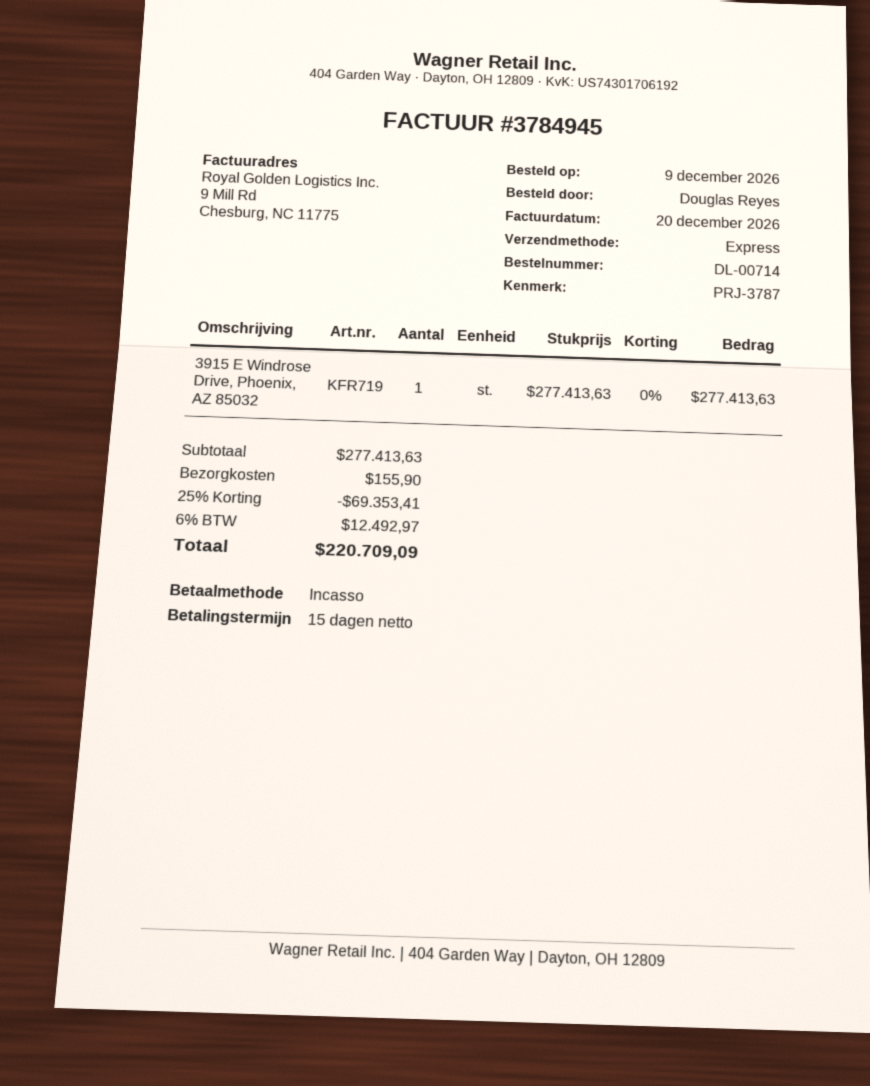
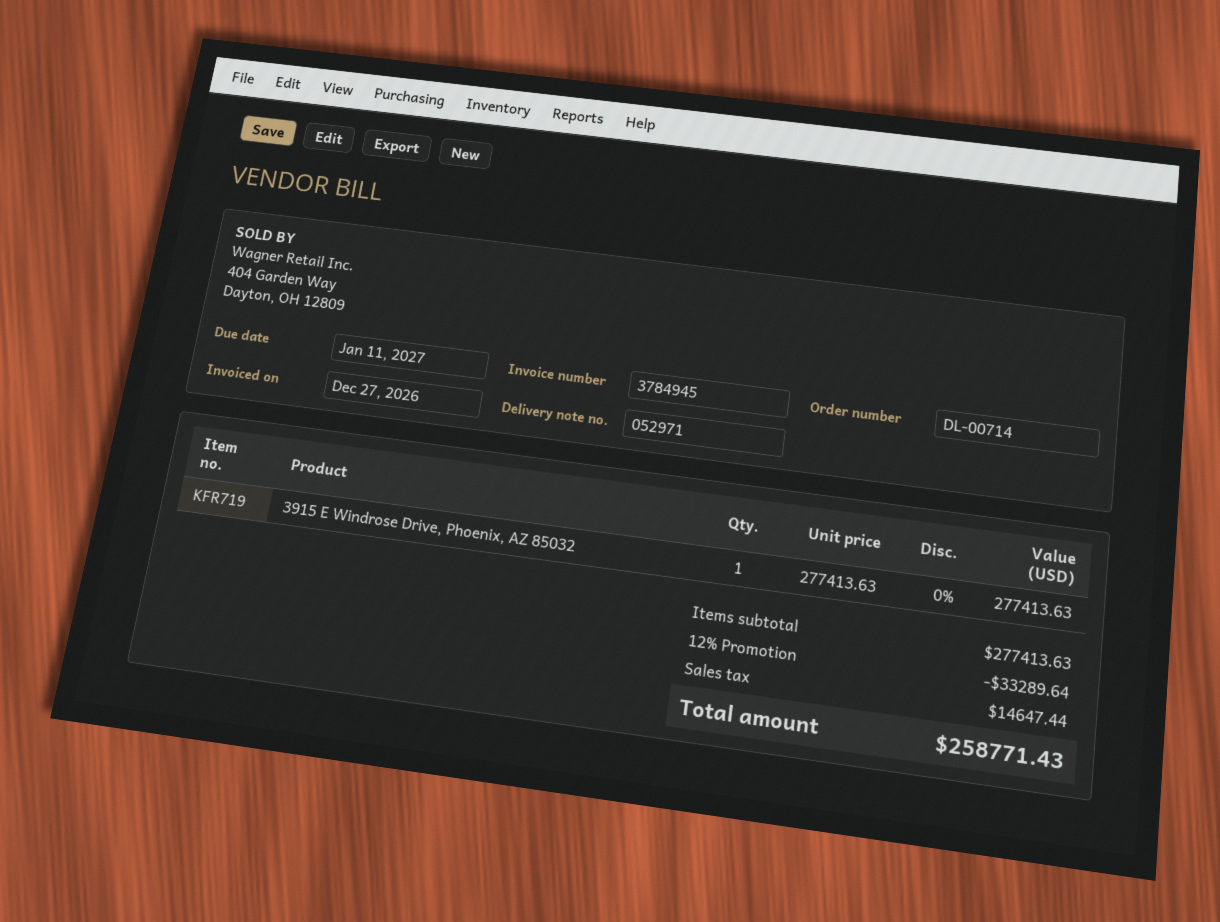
invoice date: 2026-12-20 -> 2026-12-27
discount: 25% = 69353.41 -> 12% = 33289.64
shipping: 155.90 -> none
tax: 12492.97 -> 14647.44
total: 220709.09 -> 258771.43

